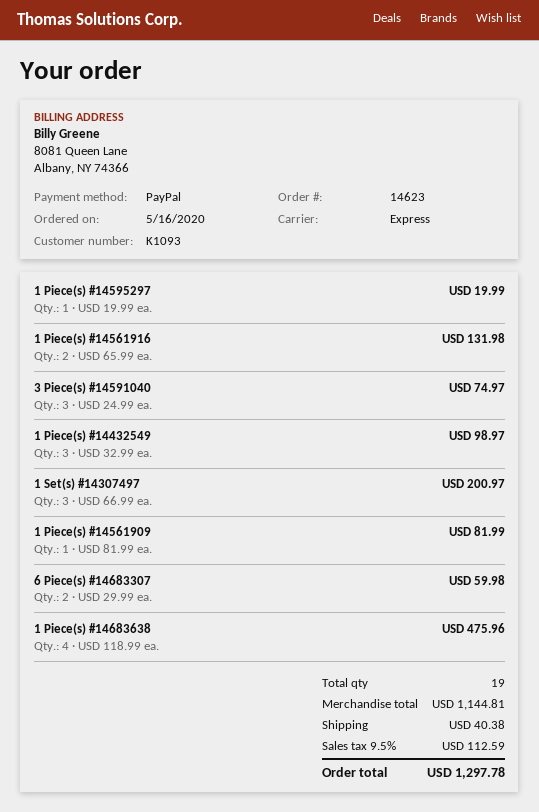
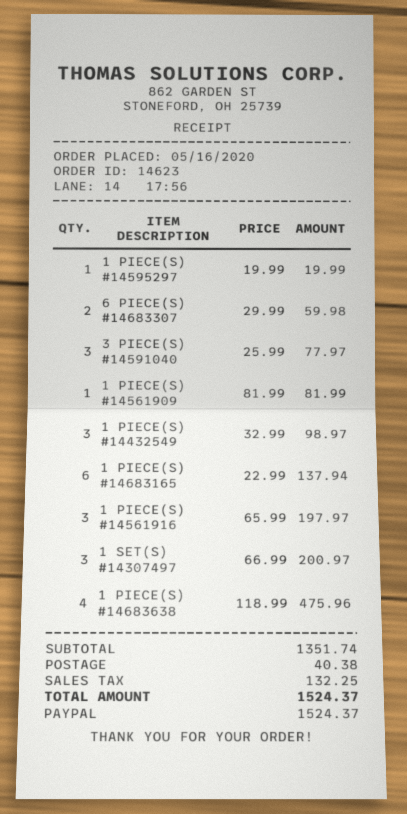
1 Piece(s) #14561916: 2 x 65.99 = 131.98 -> 3 x 65.99 = 197.97
3 Piece(s) #14591040: 3 x 24.99 = 74.97 -> 3 x 25.99 = 77.97
1 PIECE(S) #14683165: none -> 6 x 22.99 = 137.94
subtotal: 1144.81 -> 1351.74
tax: 112.59 -> 132.25
total: 1297.78 -> 1524.37

